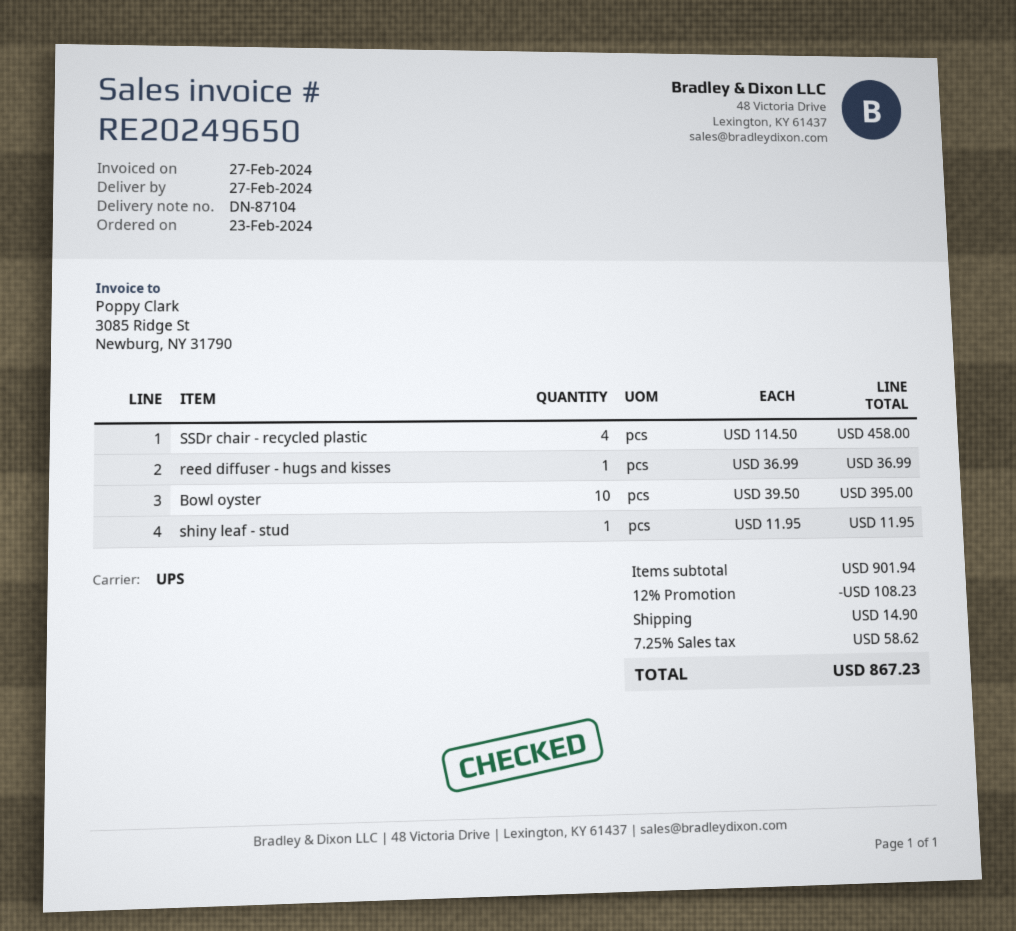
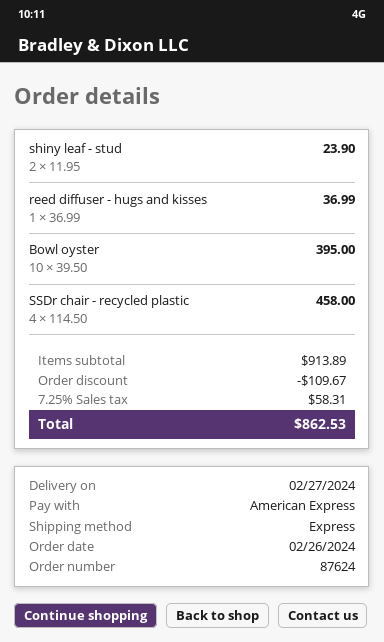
order date: 2024-02-23 -> 2024-02-26
shipping method: UPS -> express
shiny leaf - stud: 1 x 11.95 = 11.95 -> 2 x 11.95 = 23.90
subtotal: 901.94 -> 913.89
discount: 108.23 -> 109.67
shipping: 14.90 -> none
tax: 7.25% = 58.62 -> 7.25% = 58.31
total: 867.23 -> 862.53

